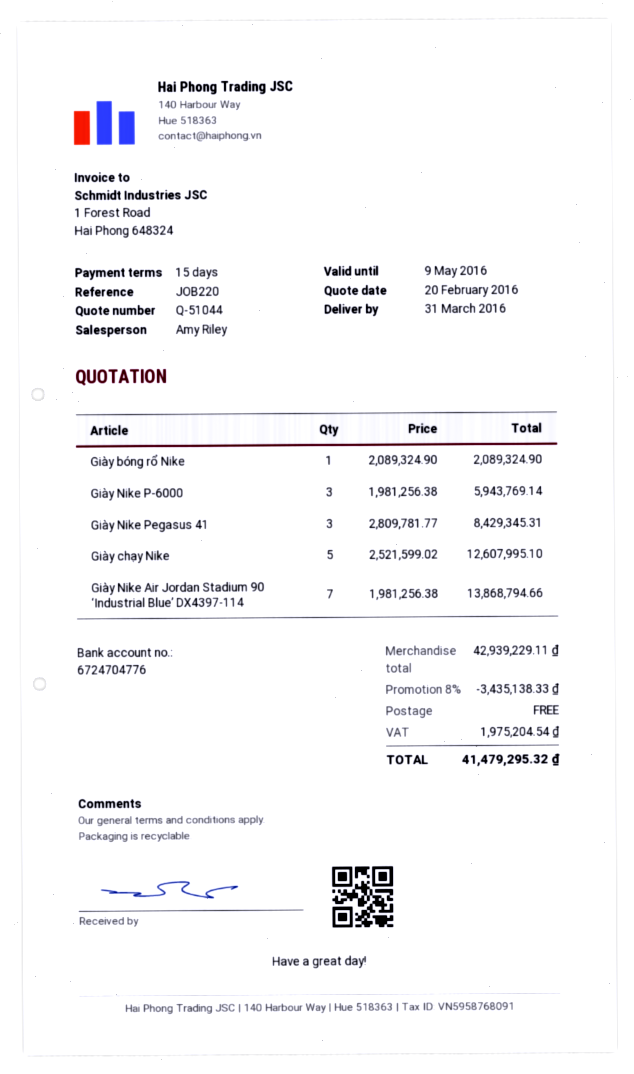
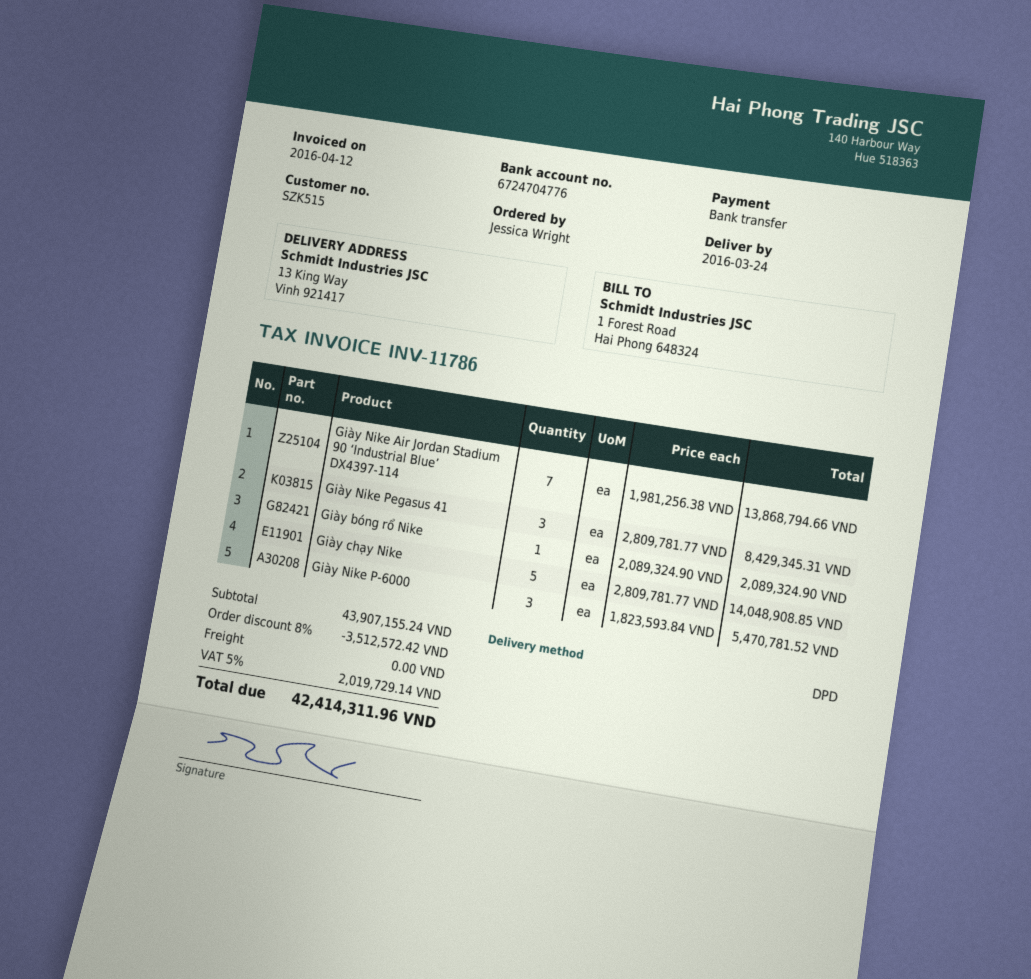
delivery date: 2016-03-31 -> 2016-03-24
Giày Nike P-6000: 3 x 1981256.38 = 5943769.14 -> 3 x 1823593.84 = 5470781.52
Giày chạy Nike: 5 x 2521599.02 = 12607995.10 -> 5 x 2809781.77 = 14048908.85
subtotal: 42939229.11 -> 43907155.24
discount: 8% = 3435138.33 -> 8% = 3512572.42
tax: 1975204.54 -> 2019729.14
total: 41479295.32 -> 42414311.96

